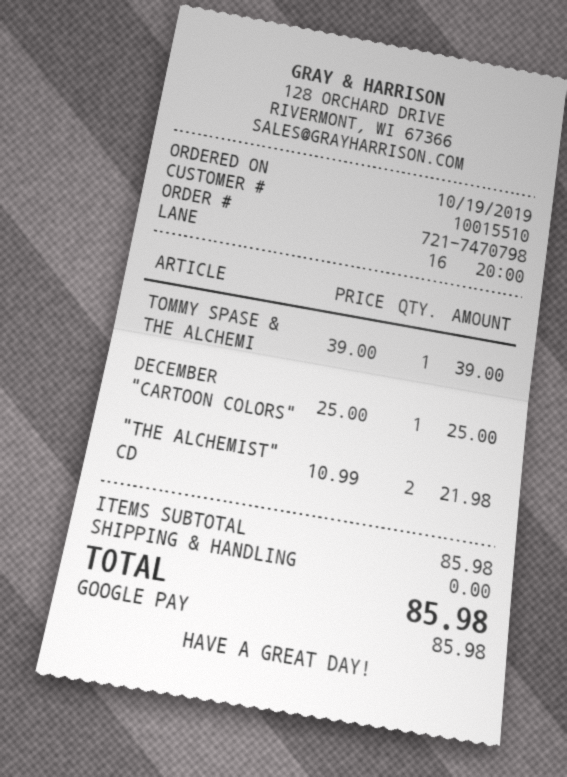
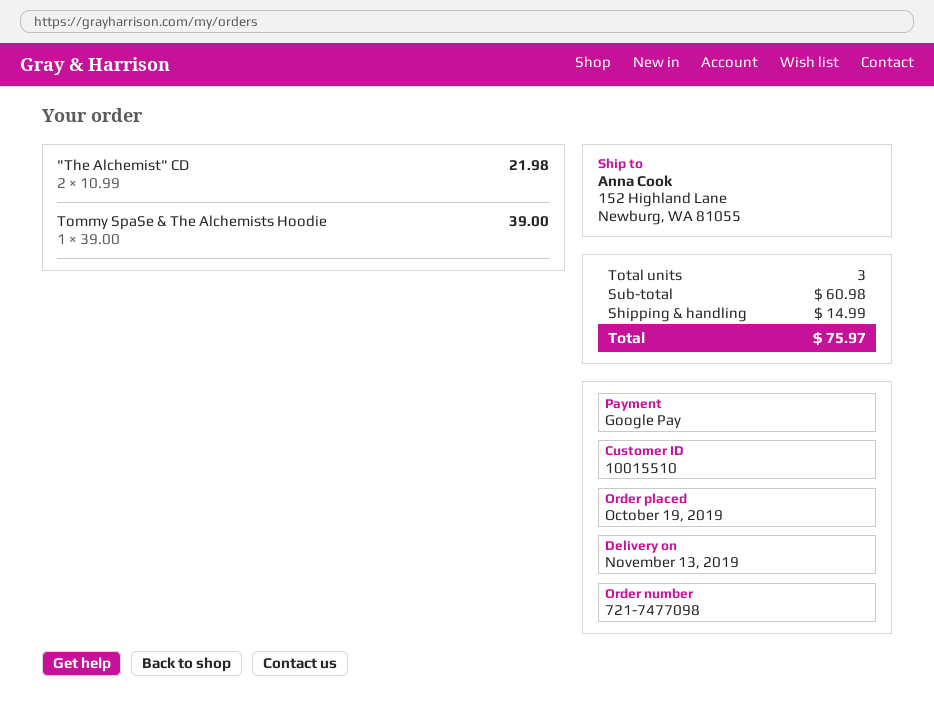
order number: 721-7470798 -> 721-7477098
DECEMBER "CARTOON COLORS": 1 x 25.00 = 25.00 -> none
subtotal: 85.98 -> 60.98
shipping: 0.00 -> 14.99
total: 85.98 -> 75.97

